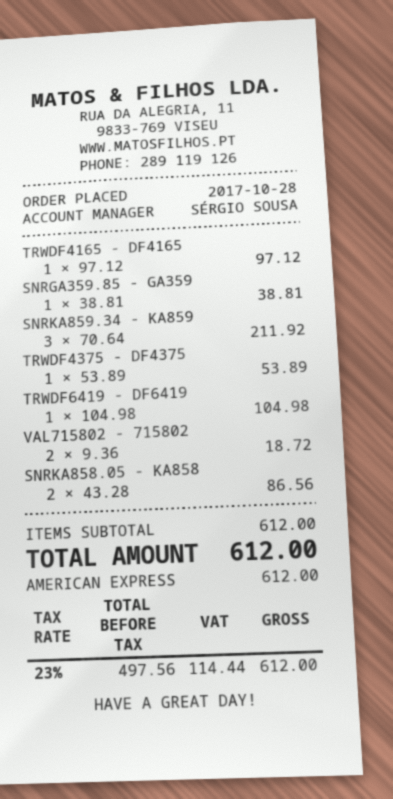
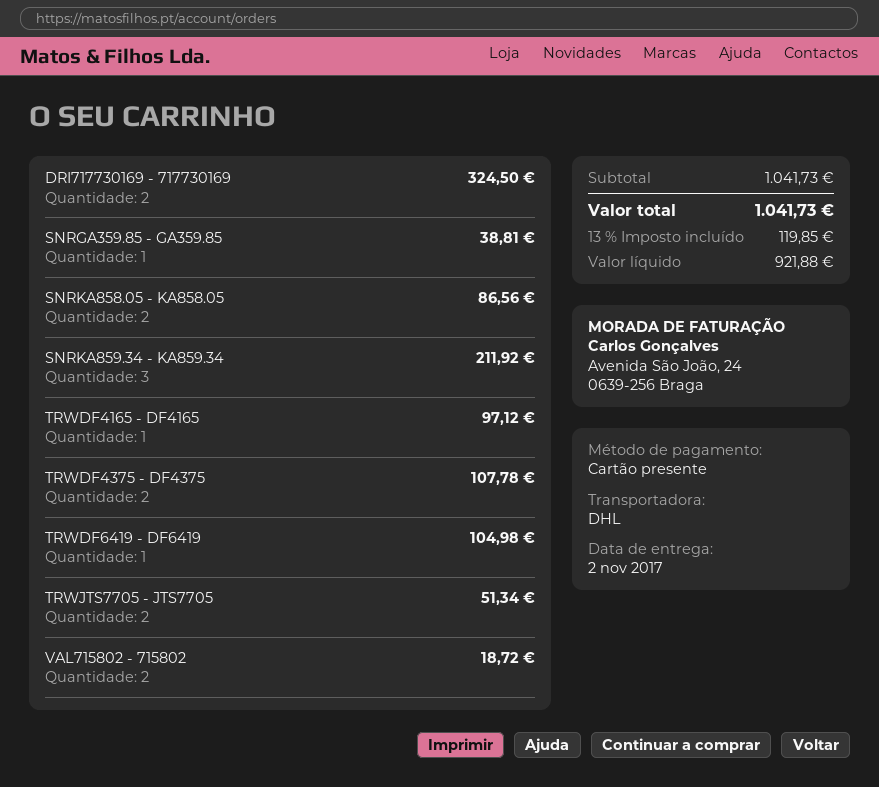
payment method: American Express -> gift card
TRWDF4375 - DF4375: 1 for 53.89 -> 2 for 107.78
DRI717730169 - 717730169: none -> 2 for 324.50
TRWJTS7705 - JTS7705: none -> 2 for 51.34
subtotal: 612.00 -> 1041.73
net: 497.56 -> 921.88
tax: 23% = 114.44 -> 13% = 119.85
total: 612.00 -> 1041.73

